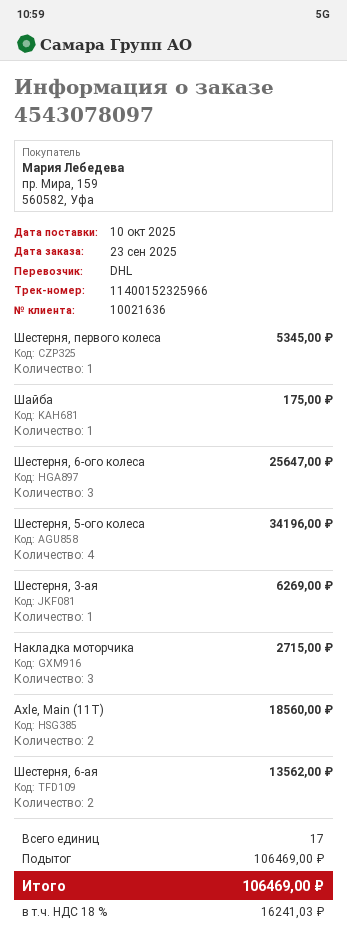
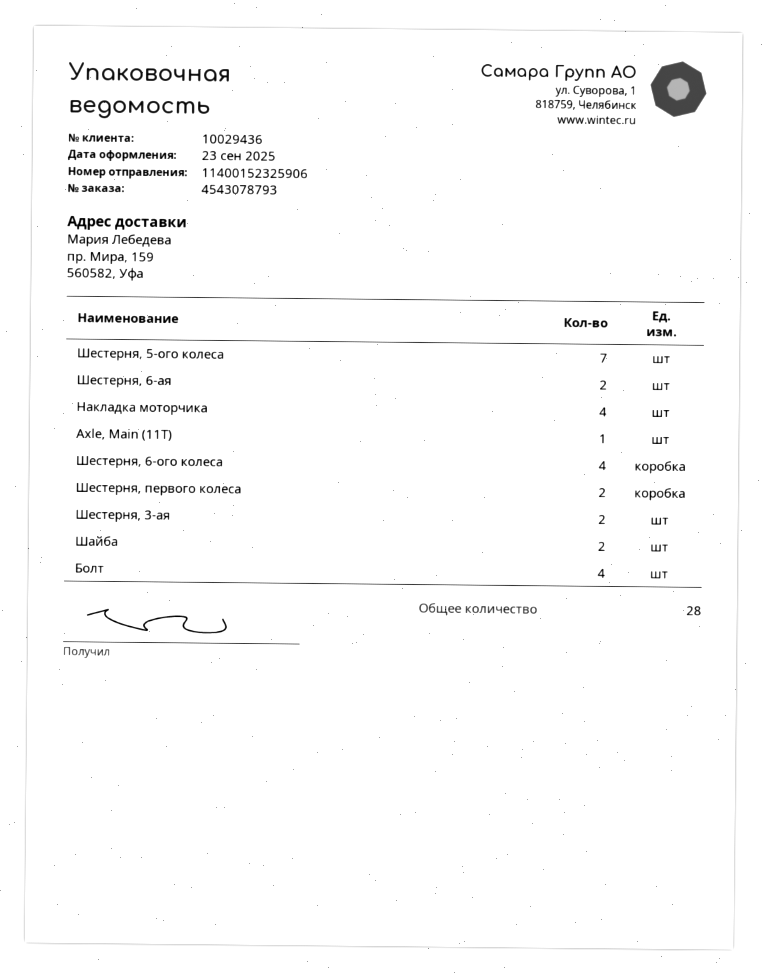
order number: 4543078097 -> 4543078793
customer number: 10021636 -> 10029436
tracking number: 11400152325966 -> 11400152325906
Шестерня, первого колеса: 1 -> 2
Шайба: 1 -> 2
Шестерня, 6-ого колеса: 3 -> 4
Шестерня, 5-ого колеса: 4 -> 7
Шестерня, 3-ая: 1 -> 2
Накладка моторчика: 3 -> 4
Axle, Main (11T): 2 -> 1
Болт: none -> 4
total quantity: 17 -> 28

